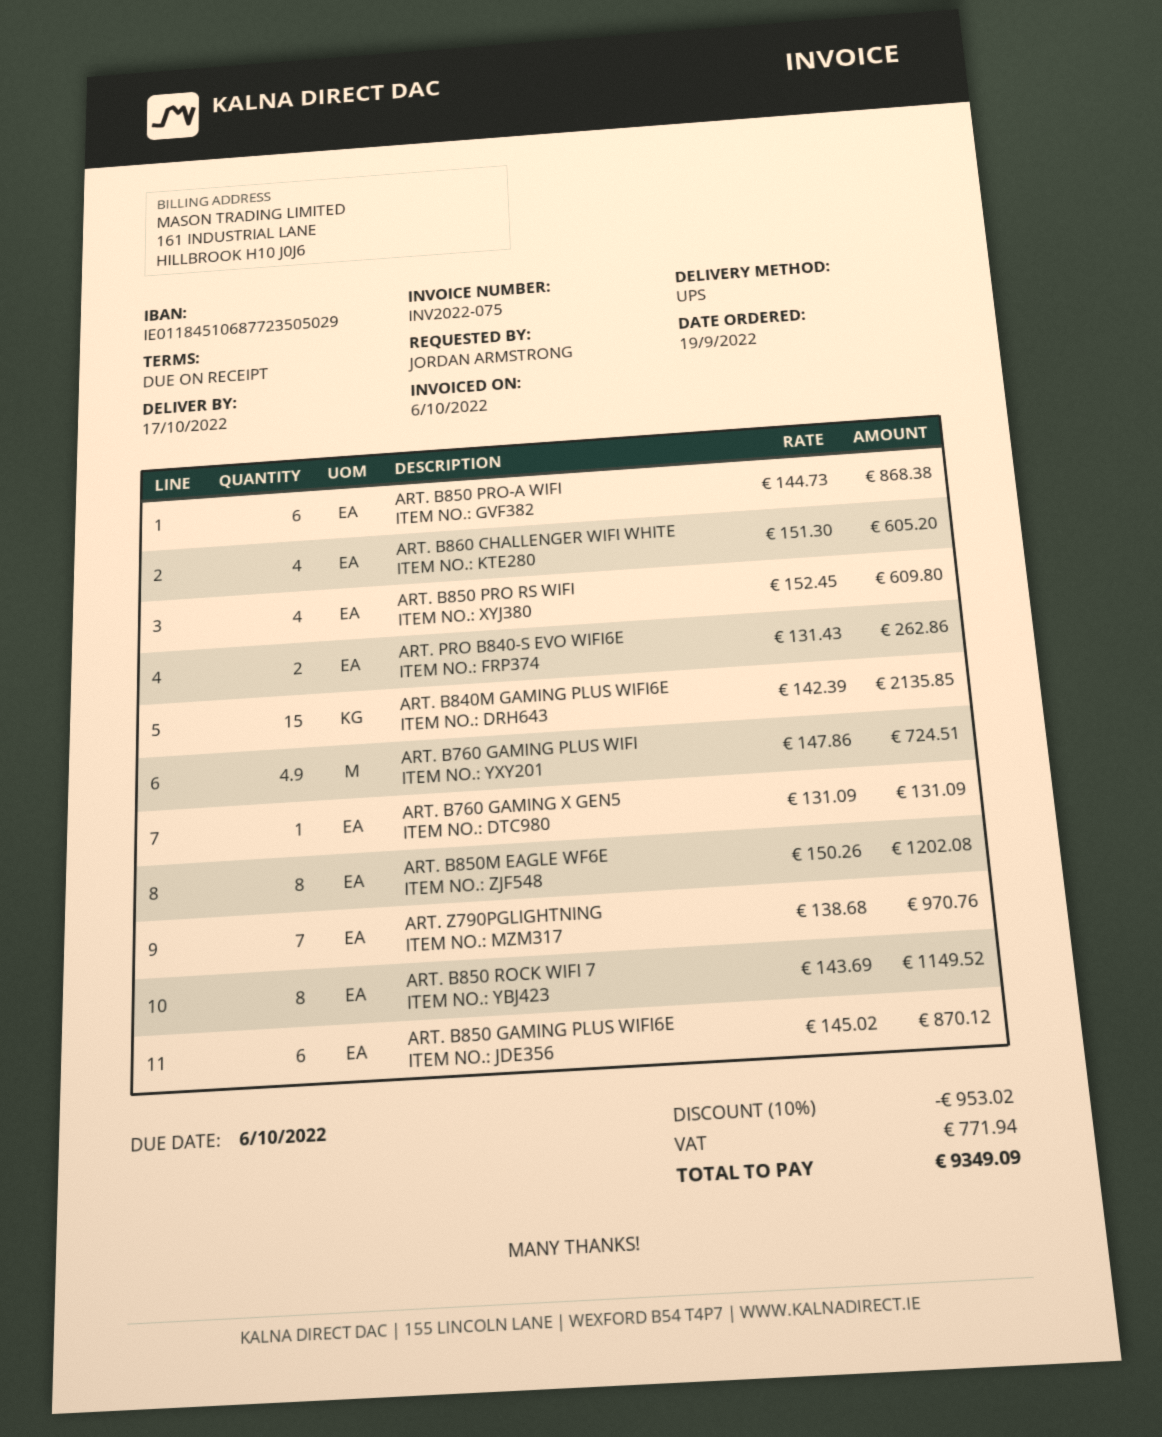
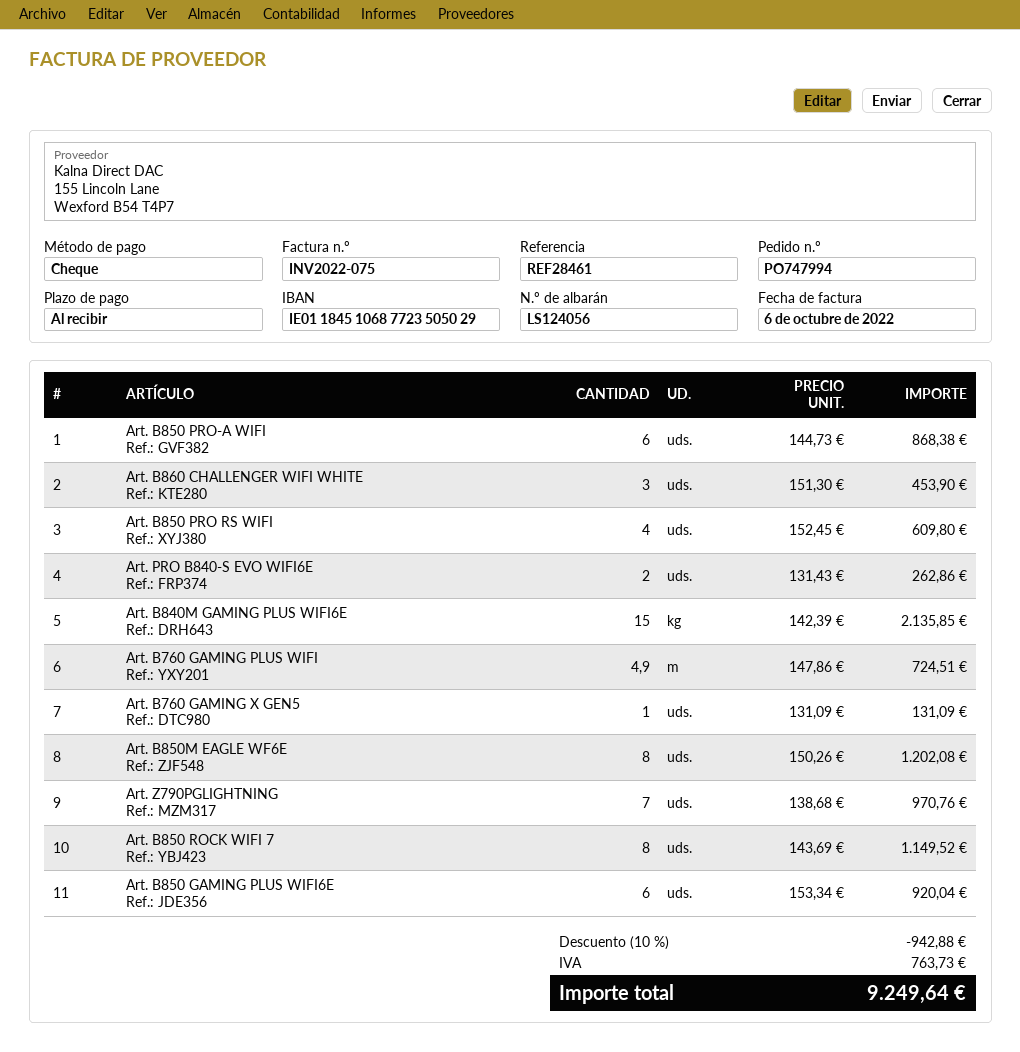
ART. B860 CHALLENGER WIFI WHITE: 4 x 151.30 = 605.20 -> 3 x 151.30 = 453.90
ART. B850 GAMING PLUS WIFI6E: 6 x 145.02 = 870.12 -> 6 x 153.34 = 920.04
discount: 10% = 953.02 -> 10% = 942.88
tax: 771.94 -> 763.73
total: 9349.09 -> 9249.64

